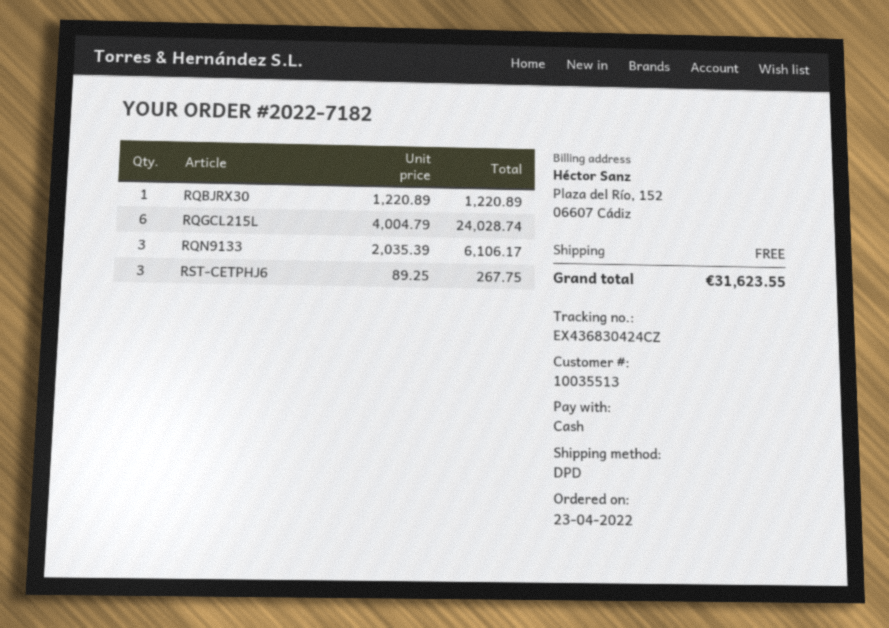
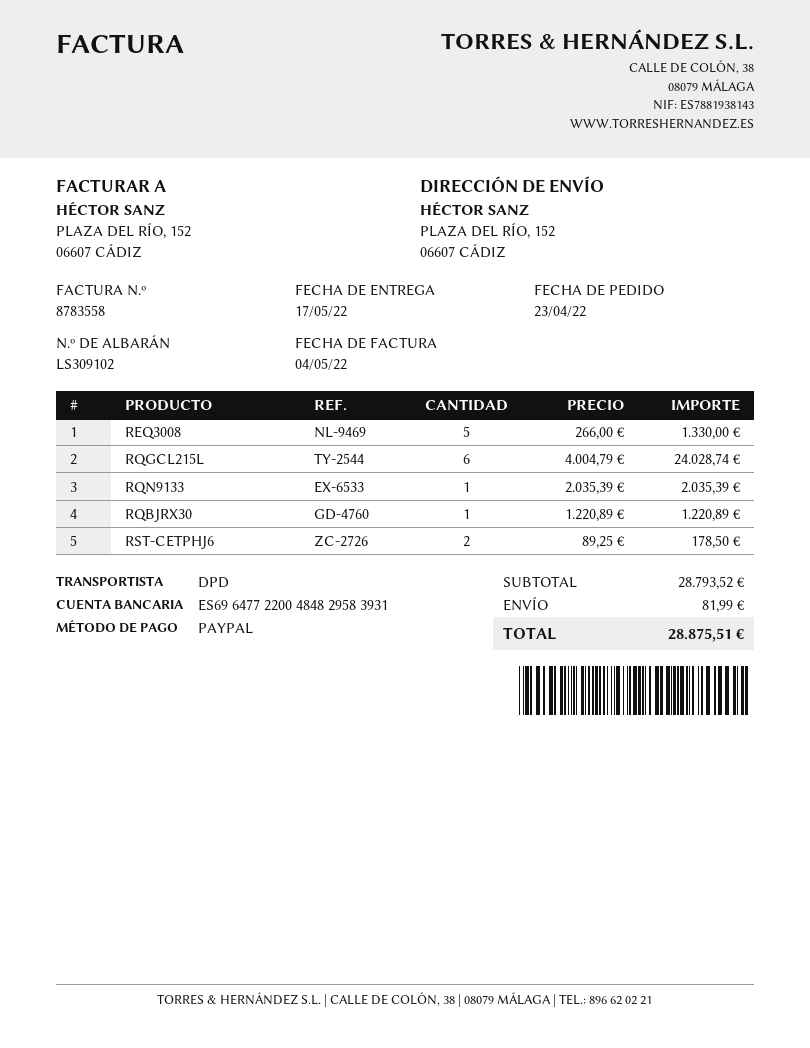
payment method: cash -> PayPal
RQN9133: 3 x 2035.39 = 6106.17 -> 1 x 2035.39 = 2035.39
RST-CETPHJ6: 3 x 89.25 = 267.75 -> 2 x 89.25 = 178.50
REQ3008: none -> 5 x 266.00 = 1330.00
shipping: 0.00 -> 81.99
total: 31623.55 -> 28875.51

